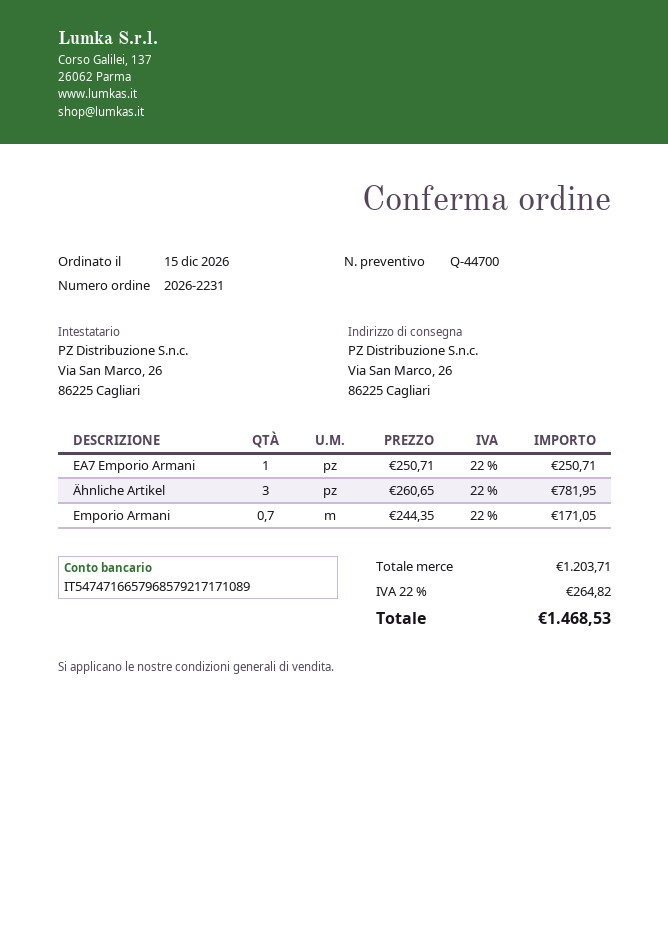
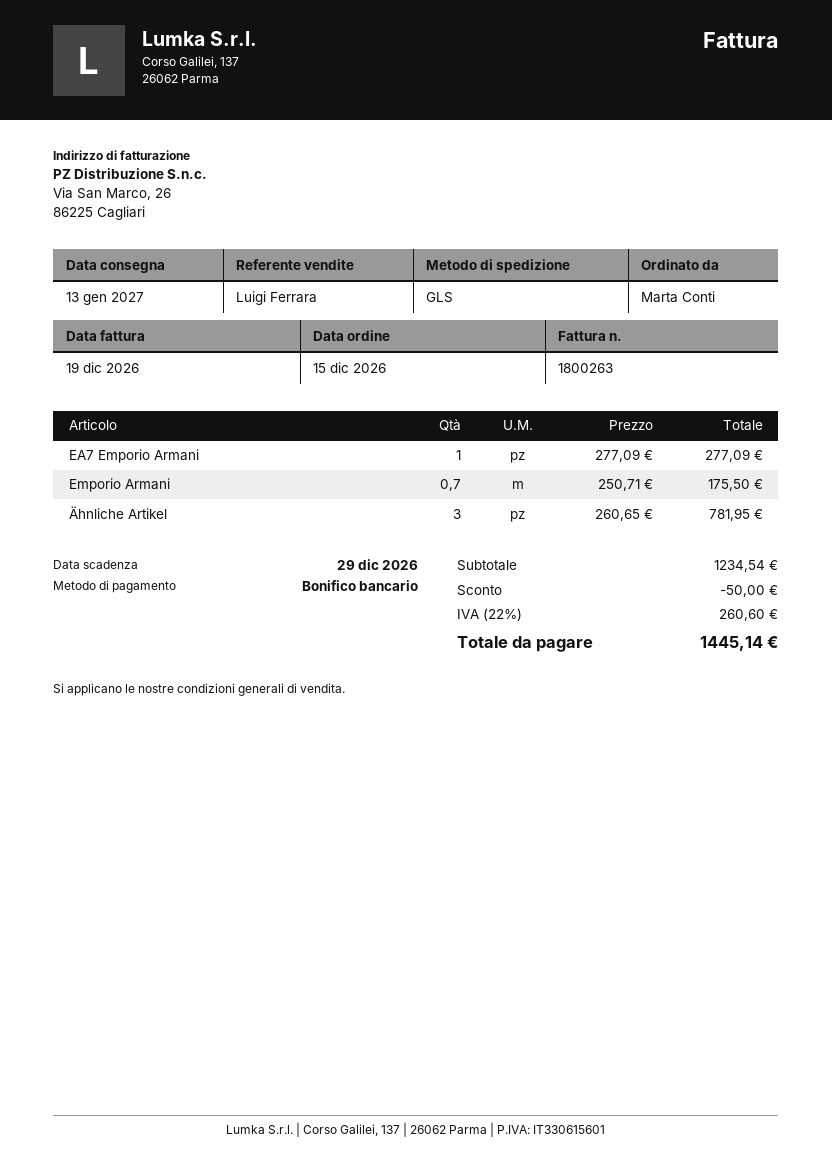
EA7 Emporio Armani: 1 x 250.71 = 250.71 -> 1 x 277.09 = 277.09
Emporio Armani: 0.7 x 244.35 = 171.05 -> 0.7 x 250.71 = 175.50
subtotal: 1203.71 -> 1234.54
discount: none -> 50.00
tax: 22% = 264.82 -> 22% = 260.60
total: 1468.53 -> 1445.14

